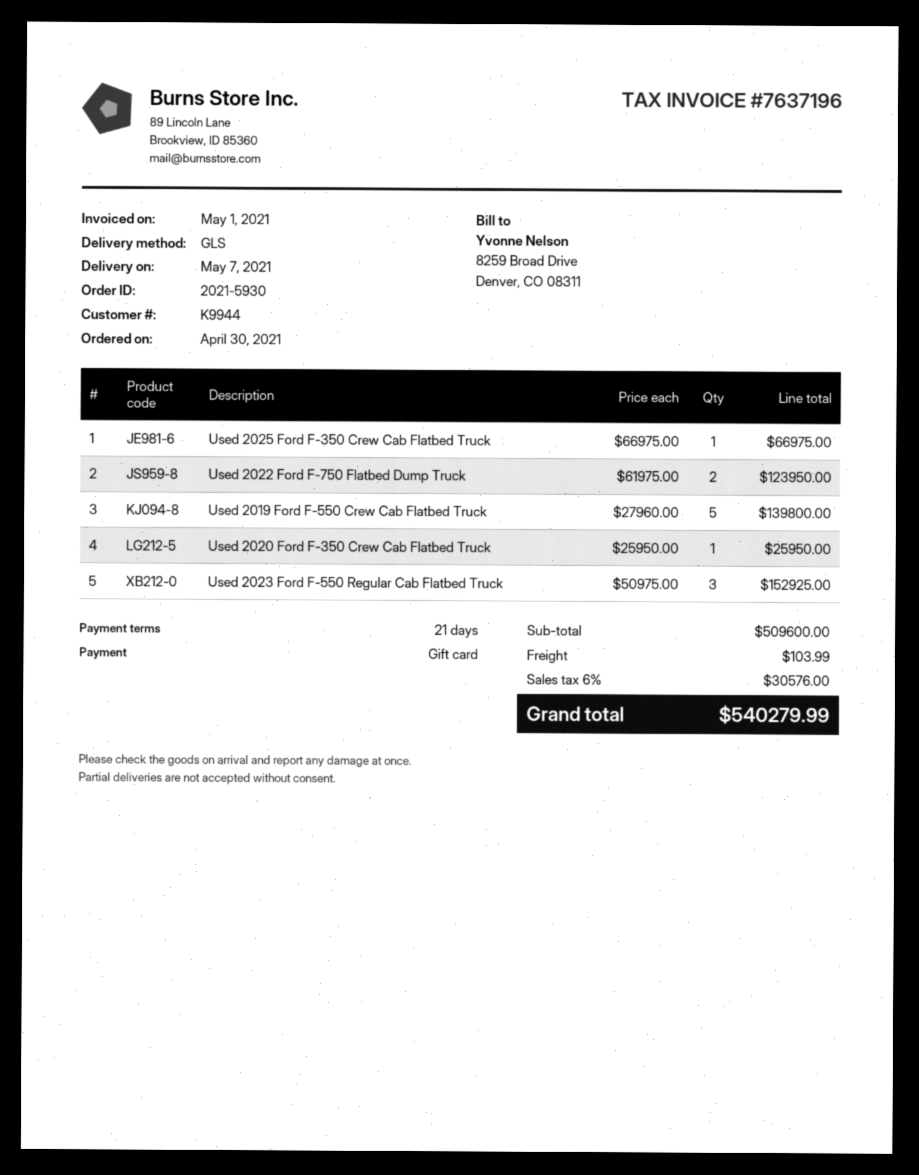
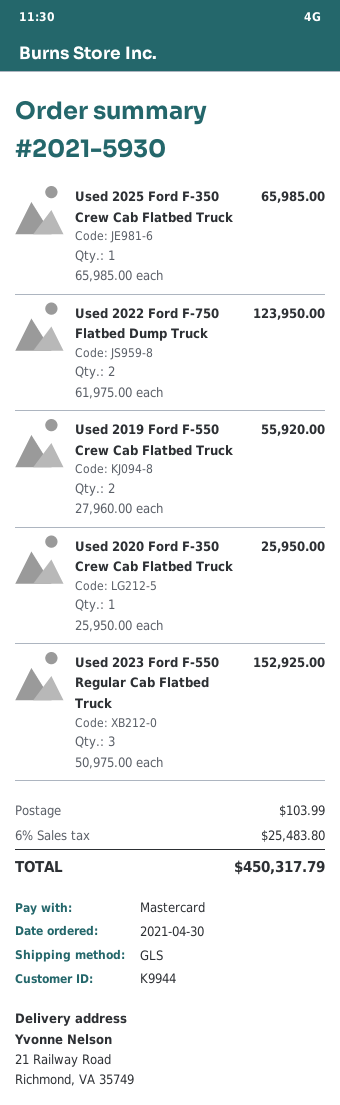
payment method: gift card -> Mastercard
Used 2025 Ford F-350 Crew Cab Flatbed Truck: 1 x 66975.00 = 66975.00 -> 1 x 65985.00 = 65985.00
Used 2019 Ford F-550 Crew Cab Flatbed Truck: 5 x 27960.00 = 139800.00 -> 2 x 27960.00 = 55920.00
tax: 6% = 30576.00 -> 6% = 25483.80
total: 540279.99 -> 450317.79

